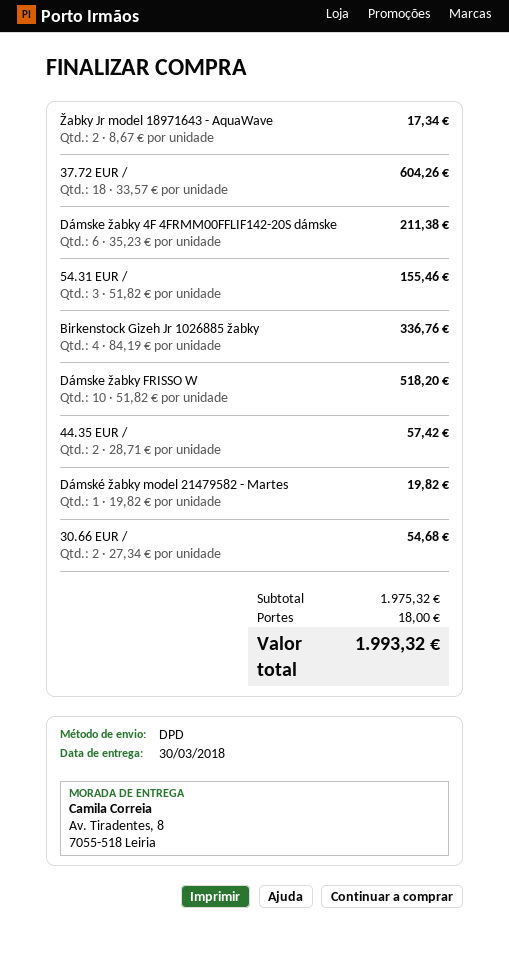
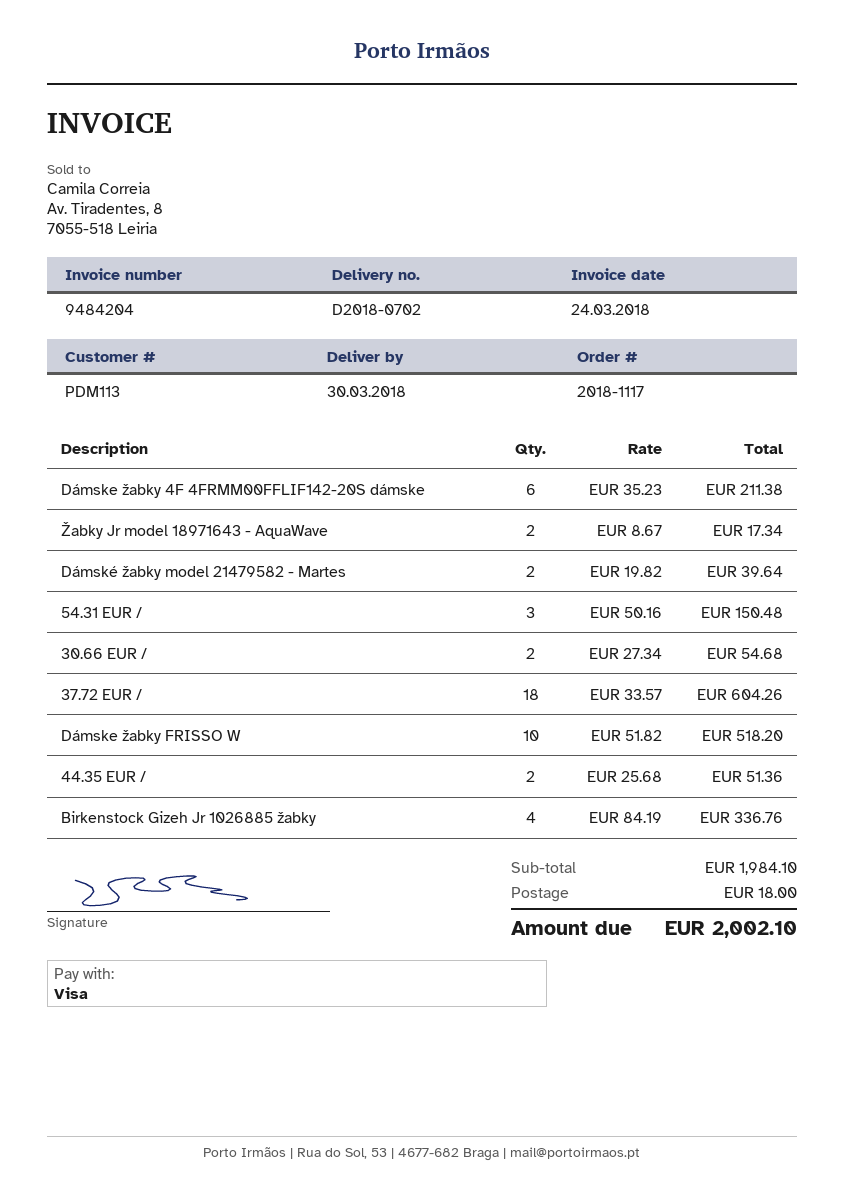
54.31 EUR /: 3 x 51.82 = 155.46 -> 3 x 50.16 = 150.48
44.35 EUR /: 2 x 28.71 = 57.42 -> 2 x 25.68 = 51.36
Dámské žabky model 21479582 - Martes: 1 x 19.82 = 19.82 -> 2 x 19.82 = 39.64
subtotal: 1975.32 -> 1984.10
total: 1993.32 -> 2002.10

